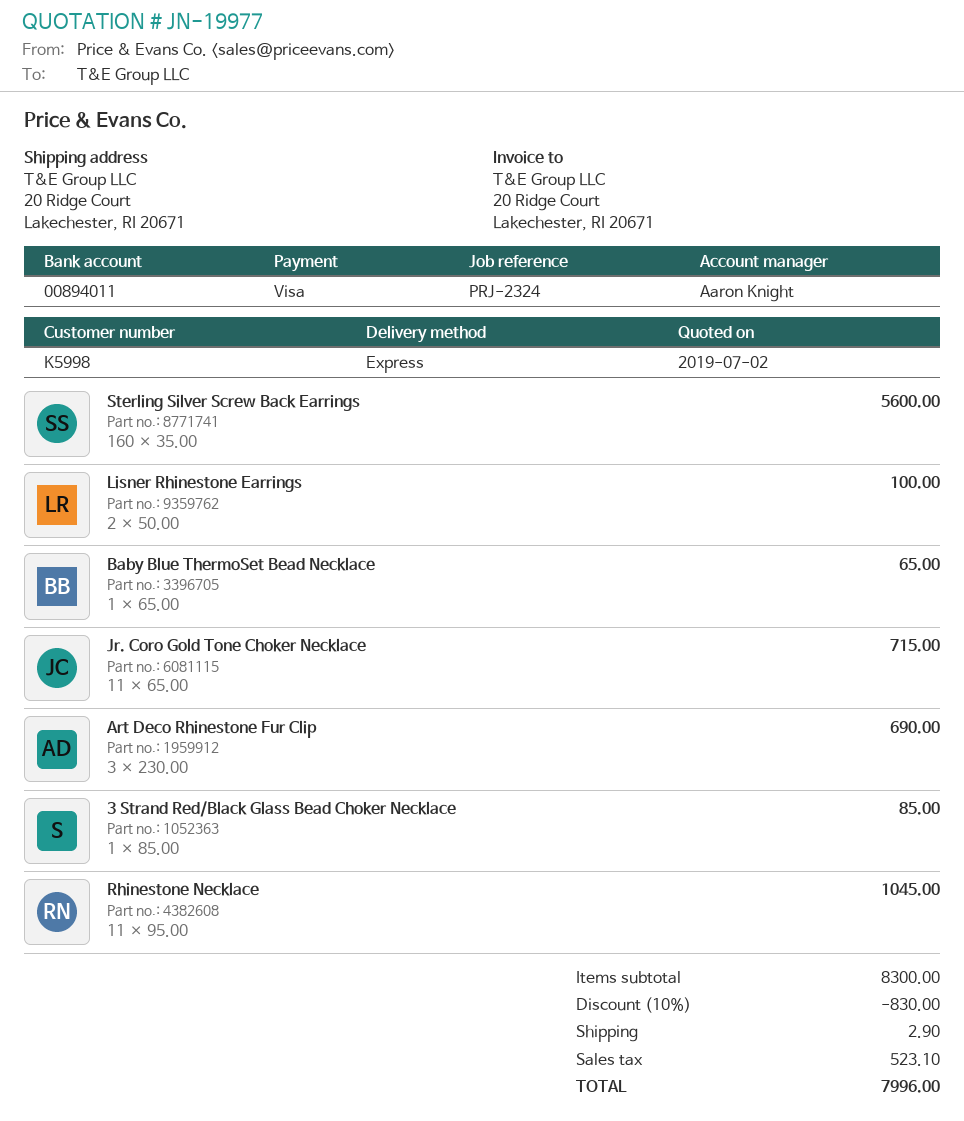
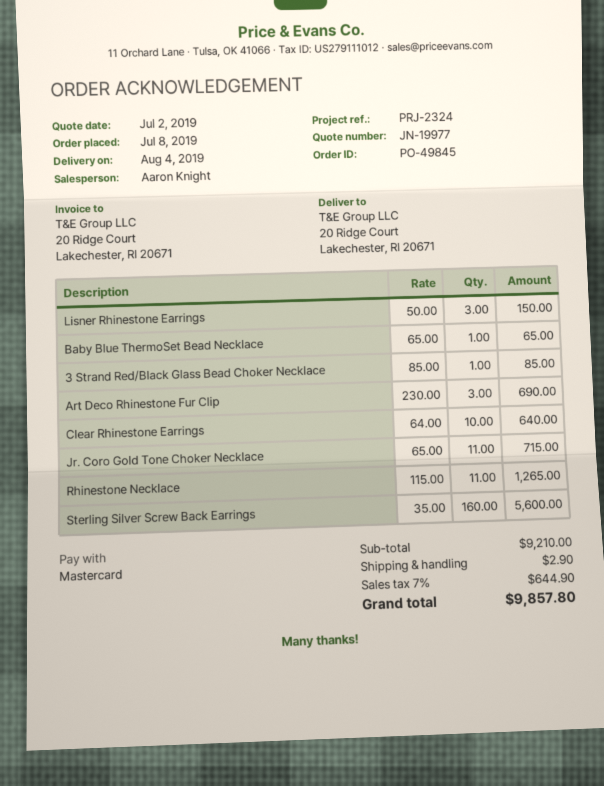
payment method: Visa -> Mastercard
Lisner Rhinestone Earrings: 2 x 50.00 = 100.00 -> 3 x 50.00 = 150.00
Rhinestone Necklace: 11 x 95.00 = 1045.00 -> 11 x 115.00 = 1265.00
Clear Rhinestone Earrings: none -> 10 x 64.00 = 640.00
subtotal: 8300.00 -> 9210.00
discount: 10% = 830.00 -> none
tax: 523.10 -> 644.90
total: 7996.00 -> 9857.80

